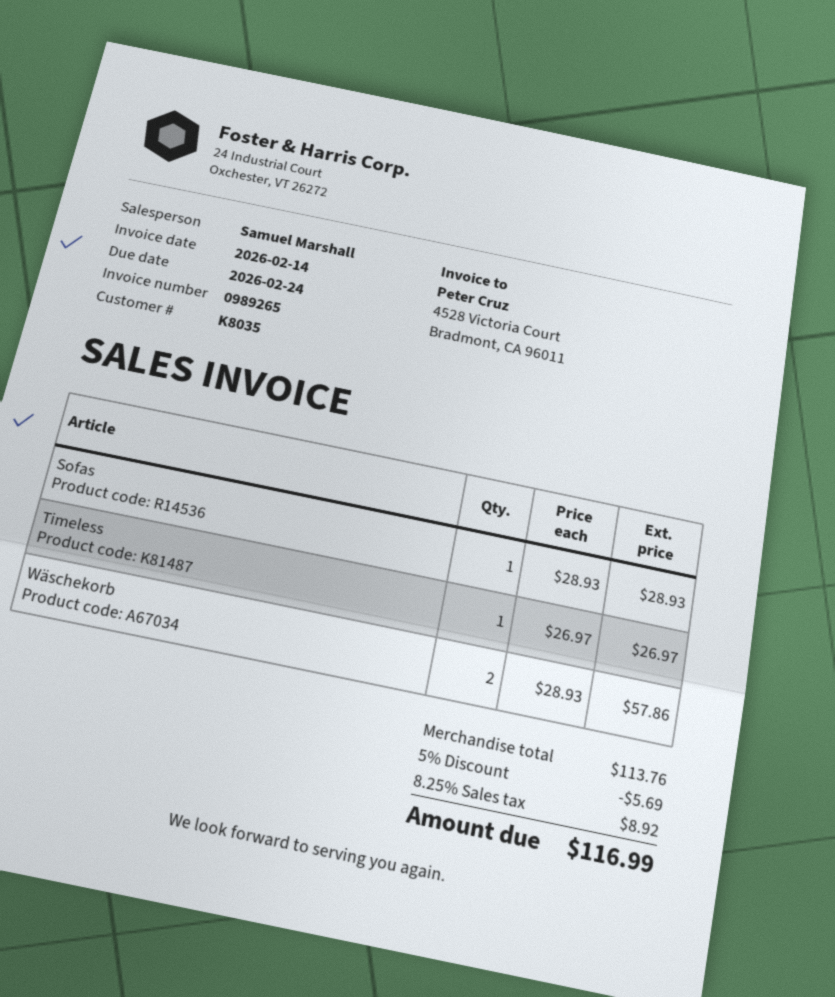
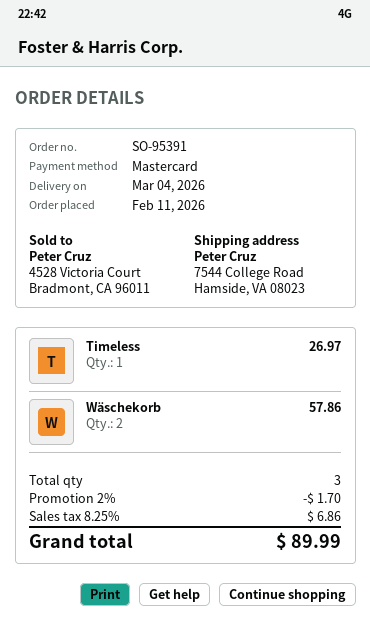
Sofas: 1 for 28.93 -> none
discount: 5% = 5.69 -> 2% = 1.70
tax: 8.25% = 8.92 -> 8.25% = 6.86
total: 116.99 -> 89.99

